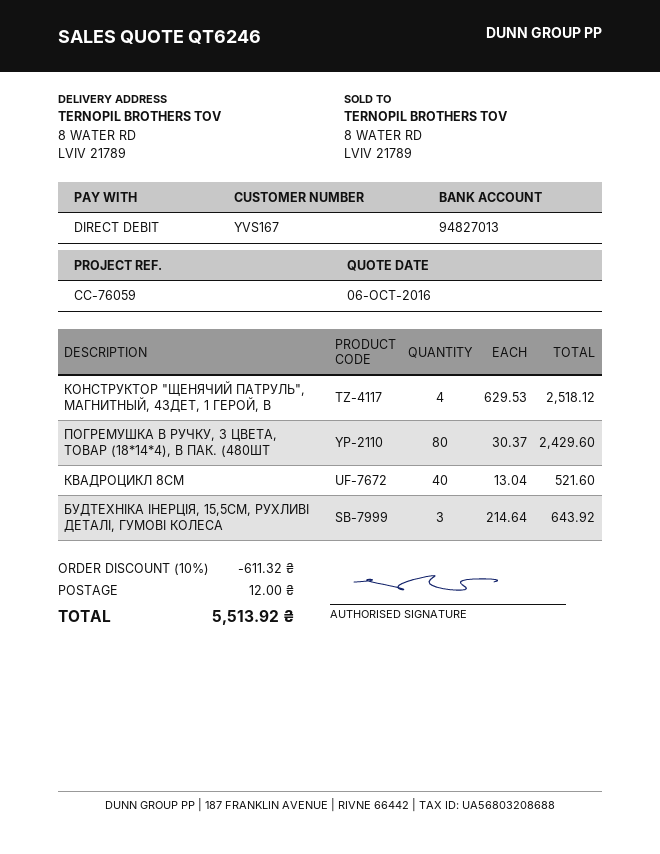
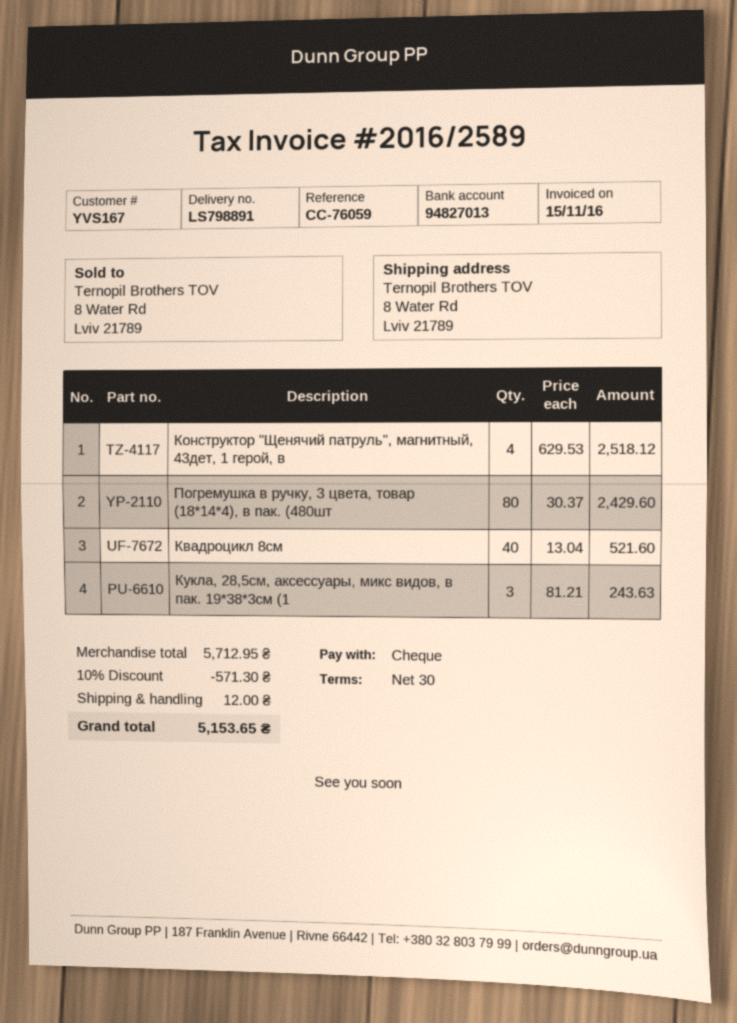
payment method: direct debit -> cheque
БУДТЕХНІКА ІНЕРЦІЯ, 15,5СМ, РУХЛИВІ ДЕТАЛІ, ГУМОВІ КОЛЕСА: 3 x 214.64 = 643.92 -> none
Кукла, 28,5см, аксессуары, микс видов, в пак. 19*38*3см (1: none -> 3 x 81.21 = 243.63
discount: 10% = 611.32 -> 10% = 571.30
total: 5513.92 -> 5153.65

